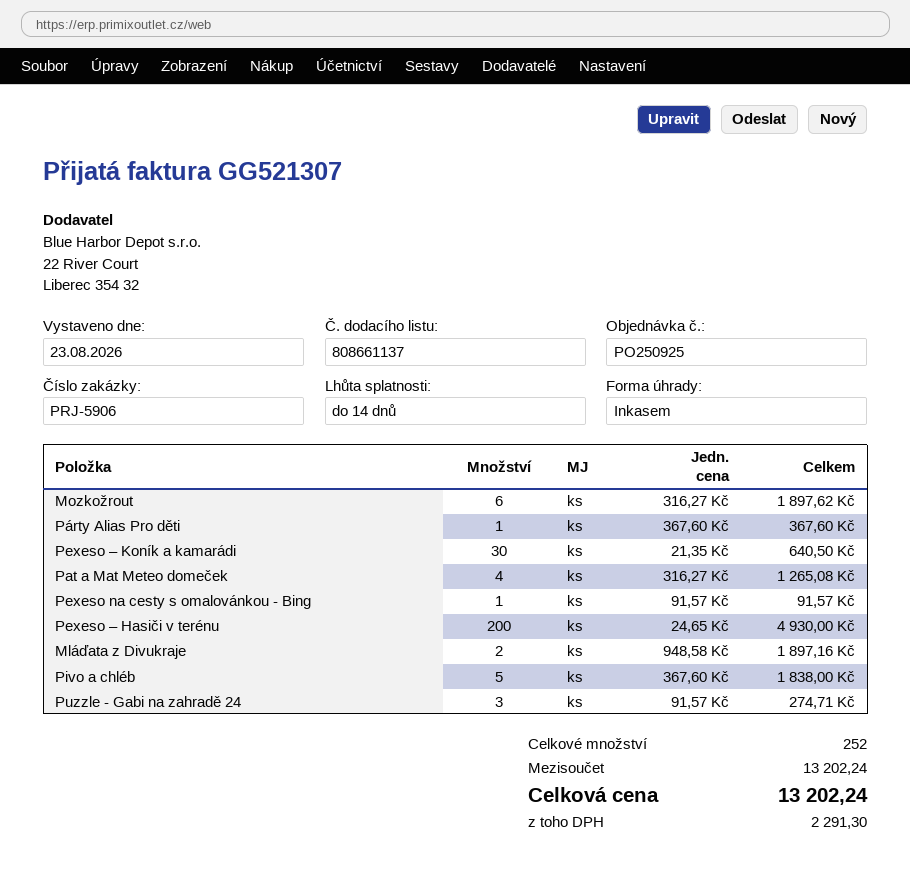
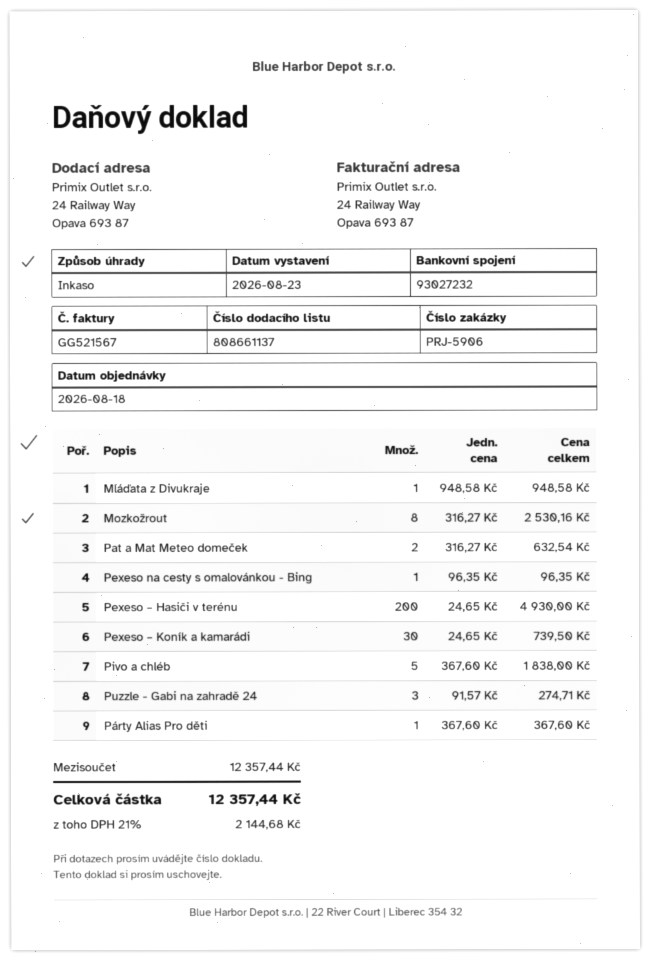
invoice number: GG521307 -> GG521567
Mozkožrout: 6 x 316.27 = 1897.62 -> 8 x 316.27 = 2530.16
Pexeso – Koník a kamarádi: 30 x 21.35 = 640.50 -> 30 x 24.65 = 739.50
Pat a Mat Meteo domeček: 4 x 316.27 = 1265.08 -> 2 x 316.27 = 632.54
Pexeso na cesty s omalovánkou - Bing: 1 x 91.57 = 91.57 -> 1 x 96.35 = 96.35
Mláďata z Divukraje: 2 x 948.58 = 1897.16 -> 1 x 948.58 = 948.58
subtotal: 13202.24 -> 12357.44
tax: 2291.30 -> 2144.68
total: 13202.24 -> 12357.44

